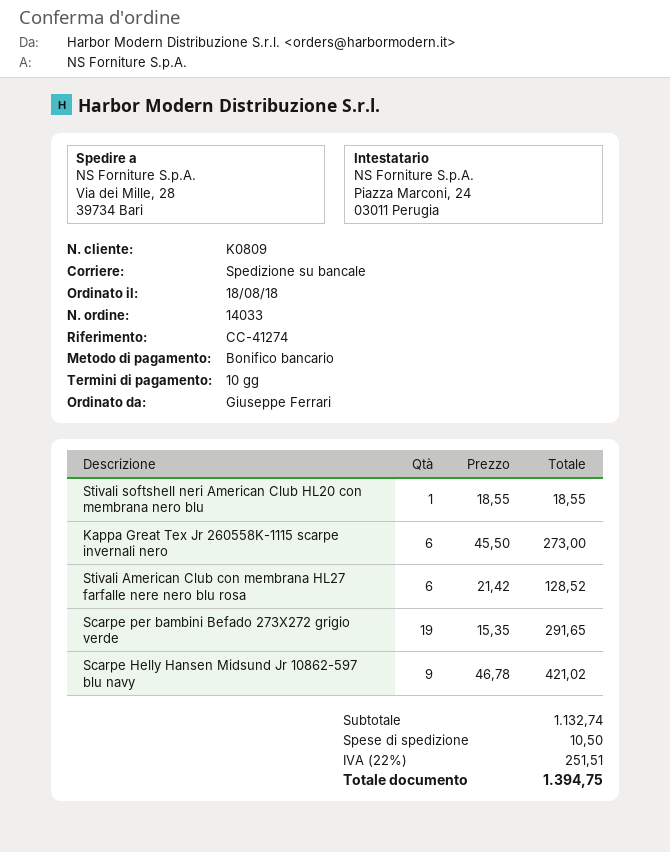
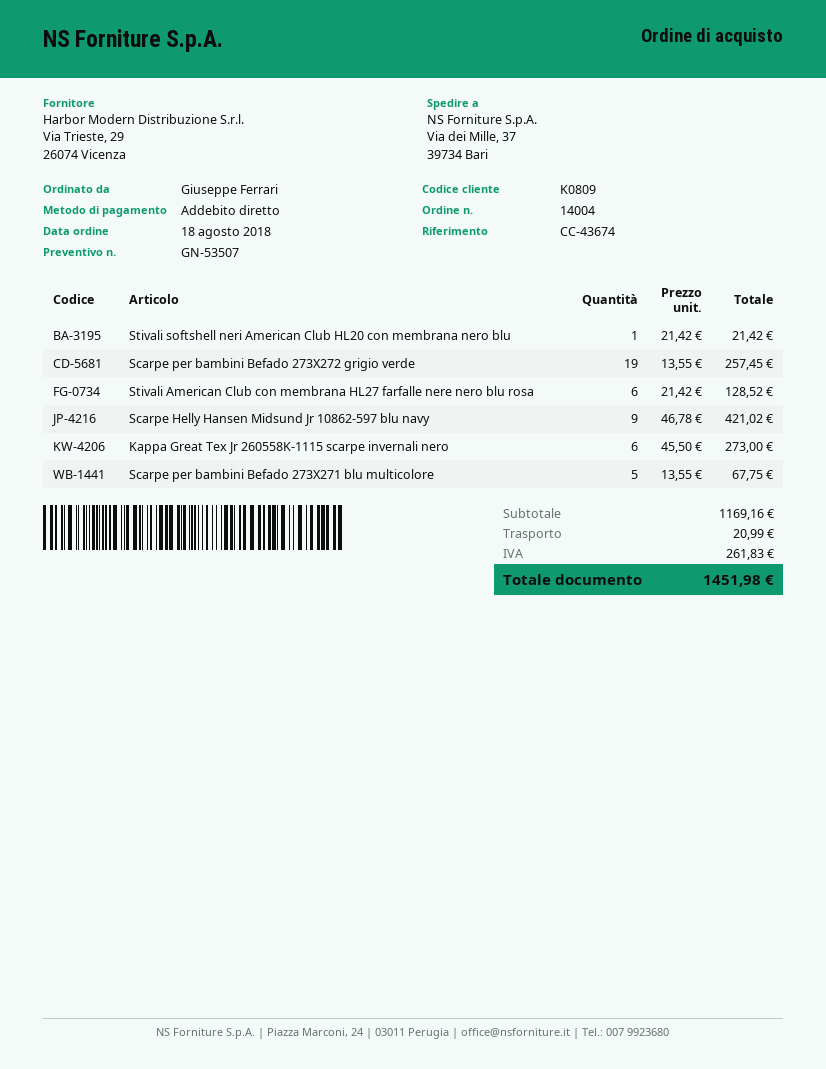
order number: 14033 -> 14004
reference: CC-41274 -> CC-43674
payment method: bank transfer -> direct debit
ship to: Via dei Mille, 28, 39734 Bari -> Via dei Mille, 37, 39734 Bari
Stivali softshell neri American Club HL20 con membrana nero blu: 1 x 18.55 = 18.55 -> 1 x 21.42 = 21.42
Scarpe per bambini Befado 273X272 grigio verde: 19 x 15.35 = 291.65 -> 19 x 13.55 = 257.45
Scarpe per bambini Befado 273X271 blu multicolore: none -> 5 x 13.55 = 67.75
subtotal: 1132.74 -> 1169.16
shipping: 10.50 -> 20.99
tax: 251.51 -> 261.83
total: 1394.75 -> 1451.98

